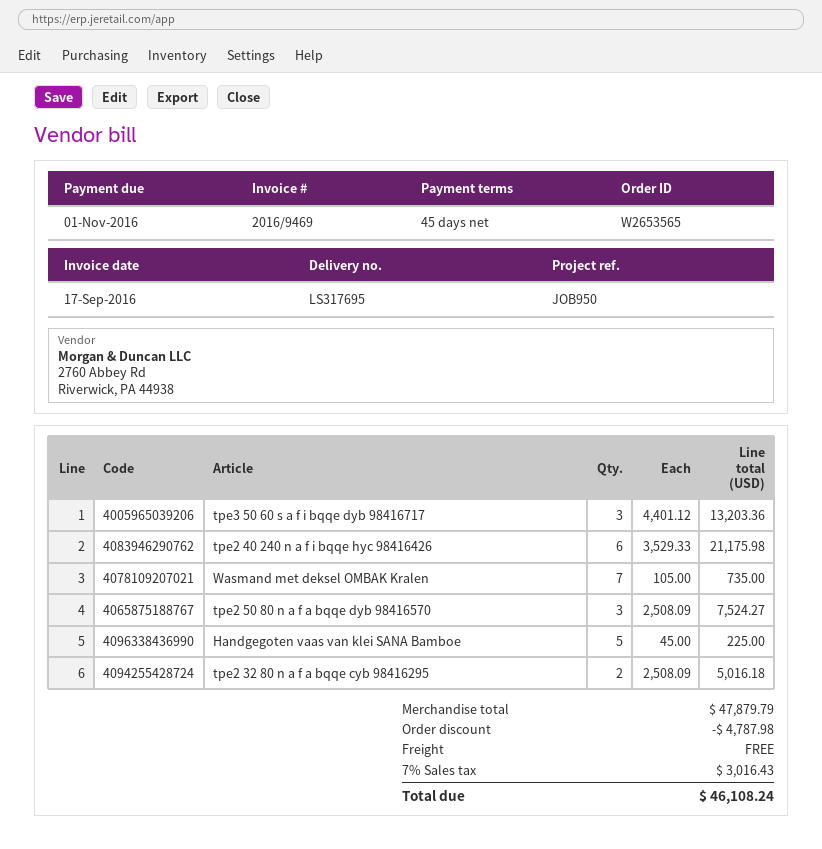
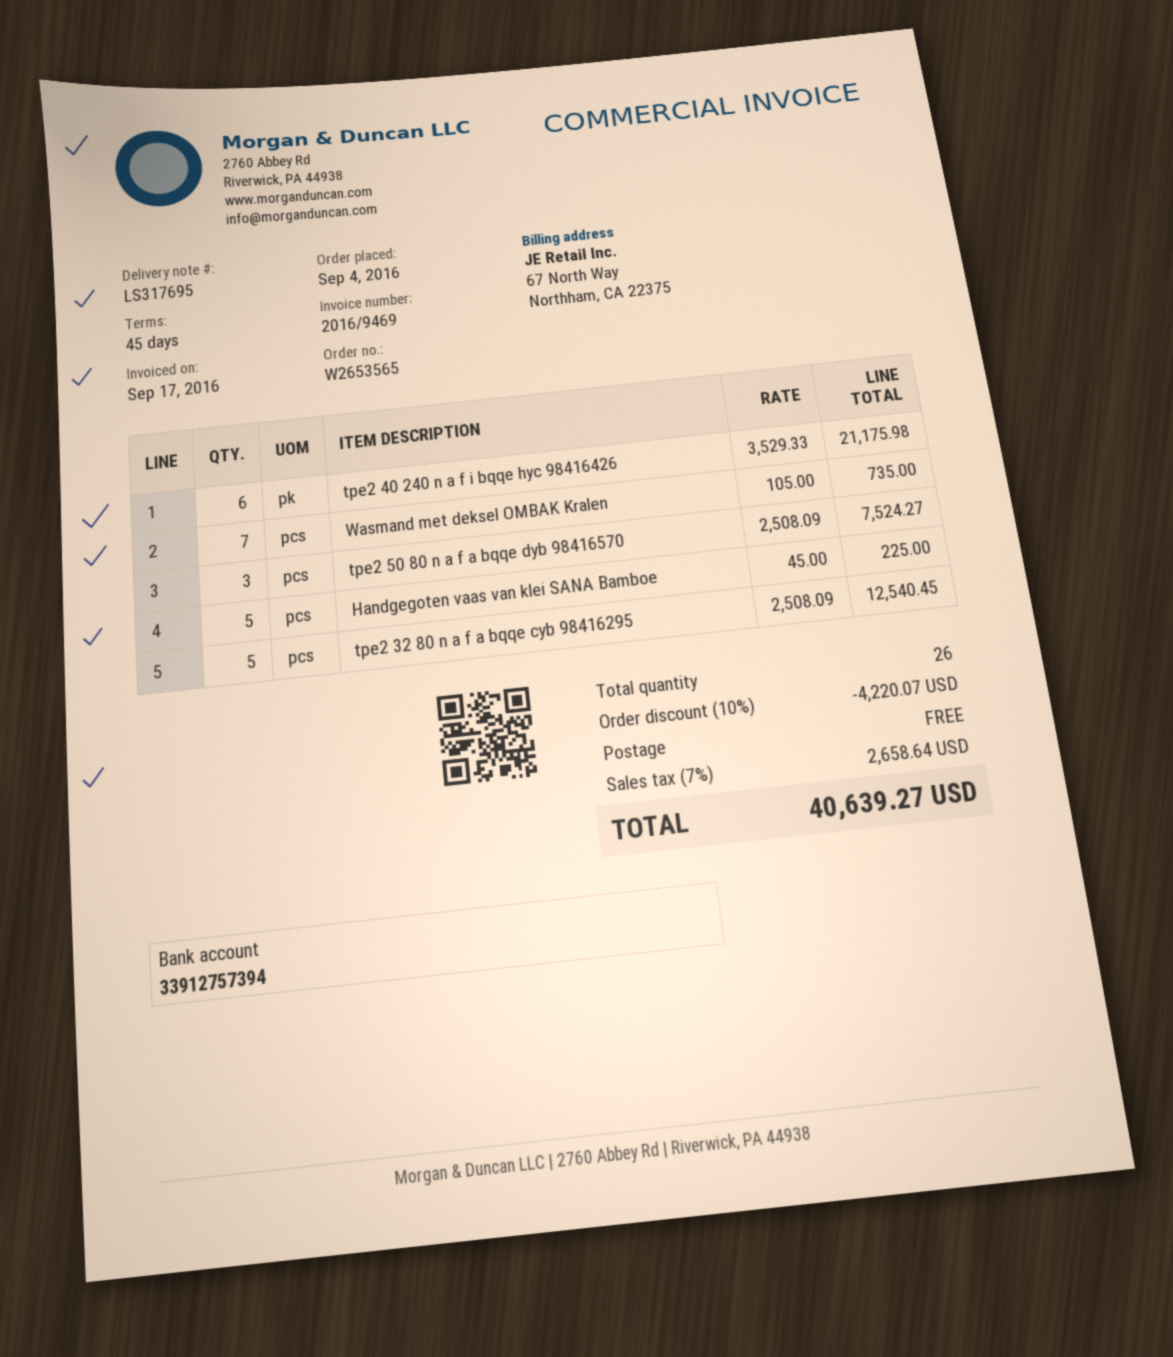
tpe3 50 60 s a f i bqqe dyb 98416717: 3 x 4401.12 = 13203.36 -> none
tpe2 32 80 n a f a bqqe cyb 98416295: 2 x 2508.09 = 5016.18 -> 5 x 2508.09 = 12540.45
discount: 4787.98 -> 4220.07
tax: 7% = 3016.43 -> 7% = 2658.64
total: 46108.24 -> 40639.27

